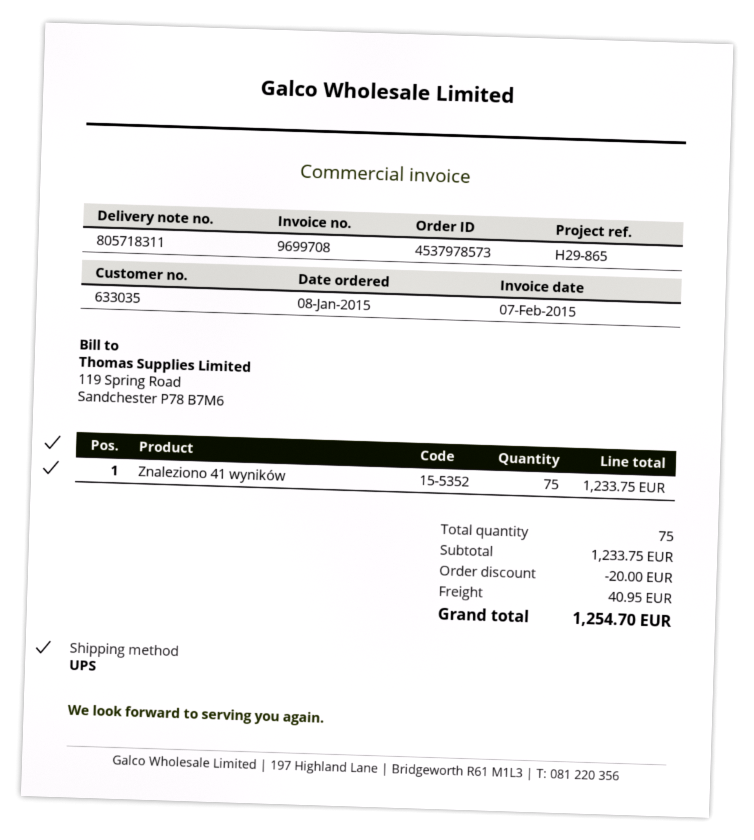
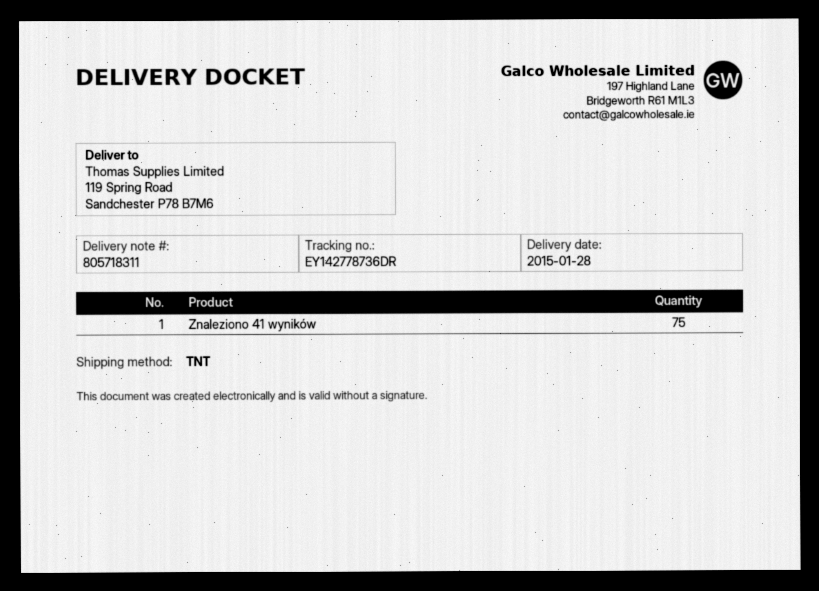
shipping method: UPS -> TNT

